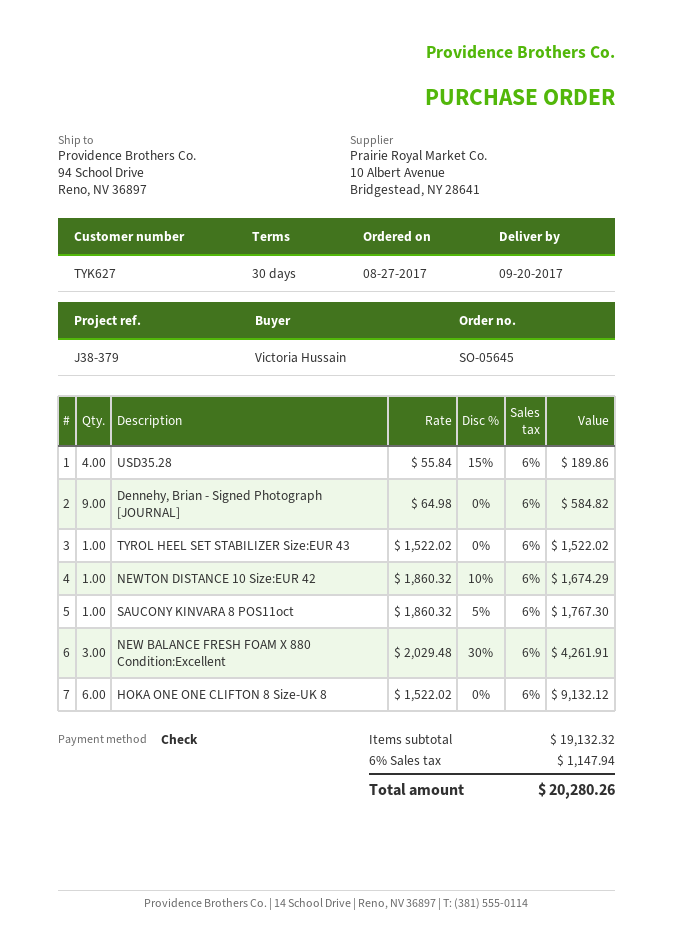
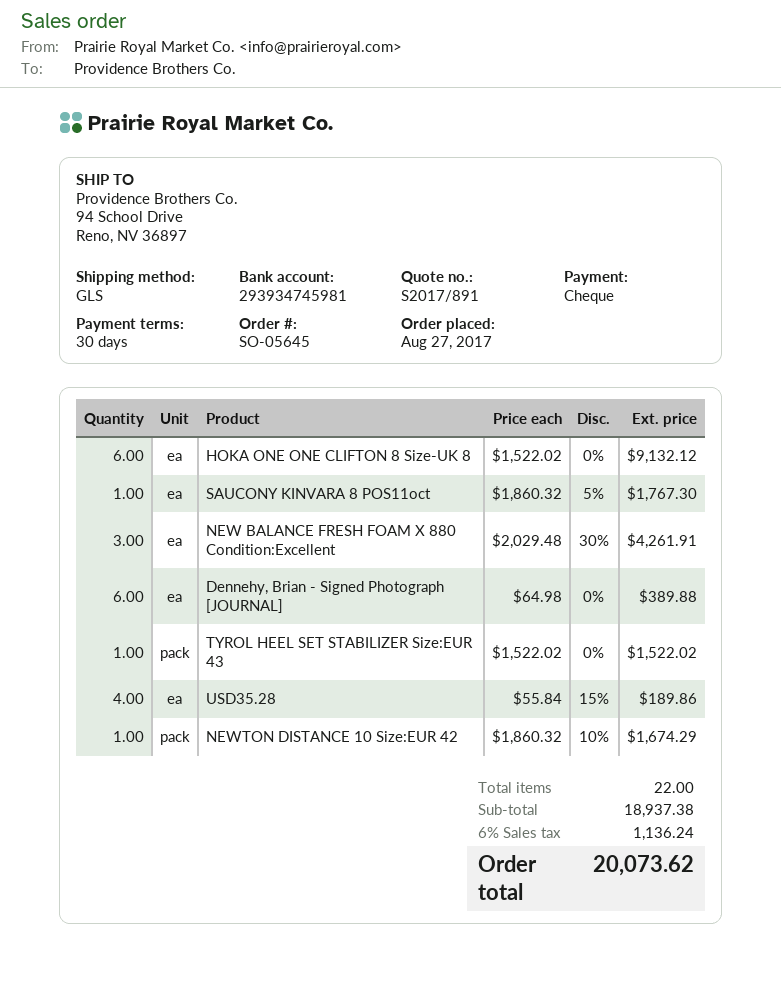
Dennehy, Brian - Signed Photograph [JOURNAL]: 9 x 64.98 = 584.82 -> 6 x 64.98 = 389.88
subtotal: 19132.32 -> 18937.38
tax: 6% = 1147.94 -> 6% = 1136.24
total: 20280.26 -> 20073.62

